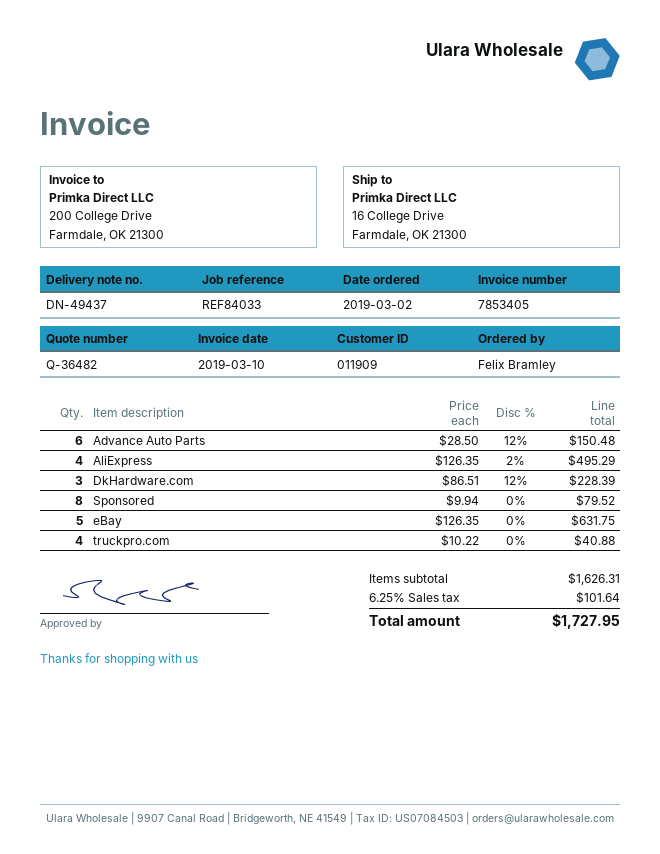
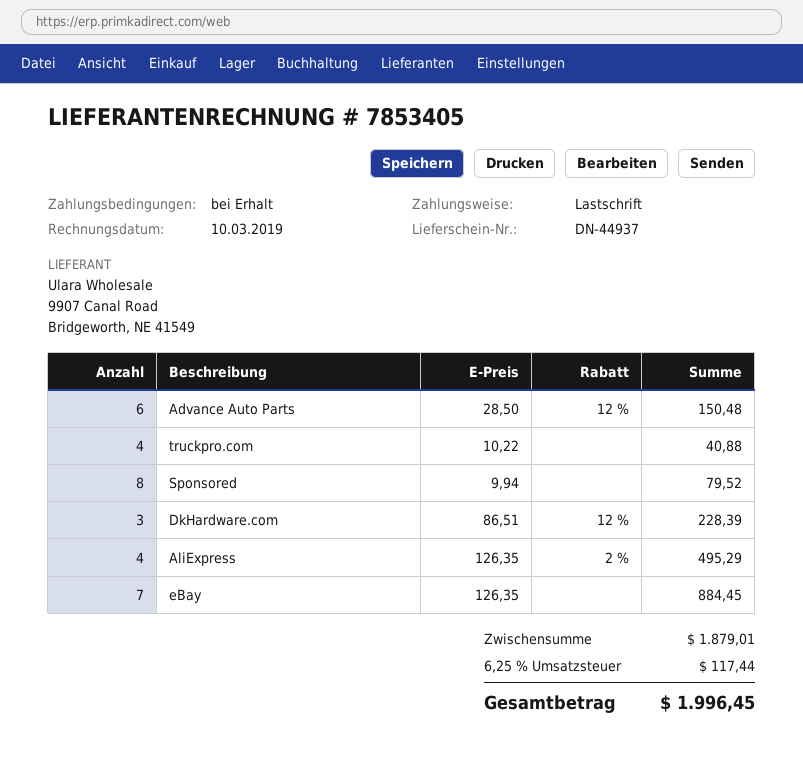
delivery note number: DN-49437 -> DN-44937
eBay: 5 x 126.35 = 631.75 -> 7 x 126.35 = 884.45
subtotal: 1626.31 -> 1879.01
tax: 6.25% = 101.64 -> 6.25% = 117.44
total: 1727.95 -> 1996.45

